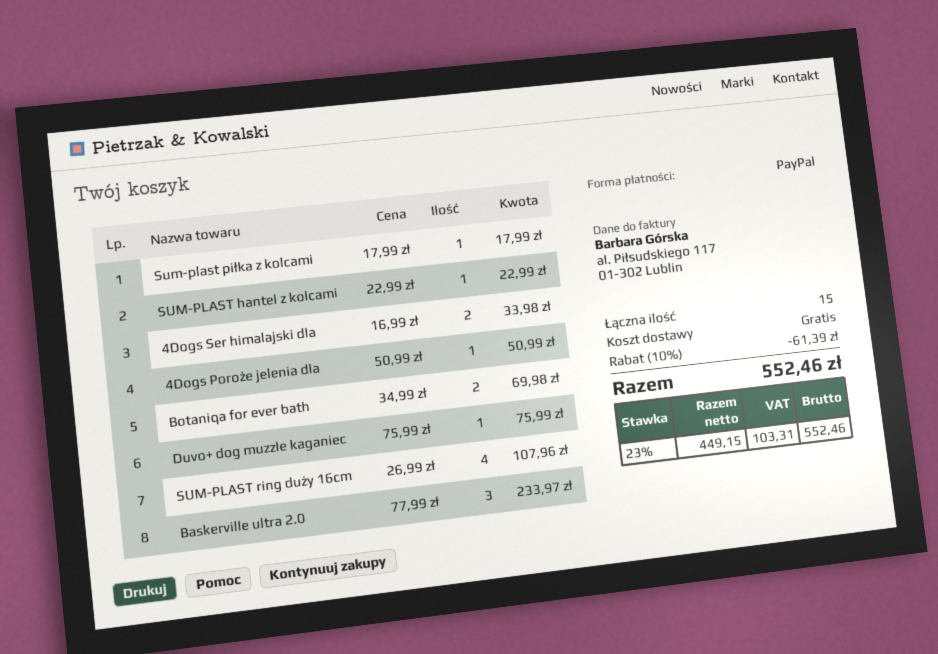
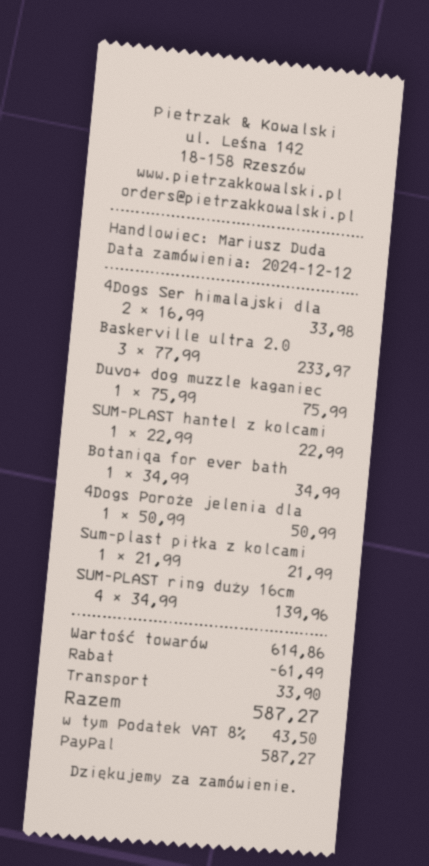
Sum-plast piłka z kolcami: 1 x 17.99 = 17.99 -> 1 x 21.99 = 21.99
Botaniqa for ever bath: 2 x 34.99 = 69.98 -> 1 x 34.99 = 34.99
SUM-PLAST ring duży 16cm: 4 x 26.99 = 107.96 -> 4 x 34.99 = 139.96
discount: 61.39 -> 61.49
shipping: 0.00 -> 33.90
tax: 23% = 103.31 -> 8% = 43.50
total: 552.46 -> 587.27

